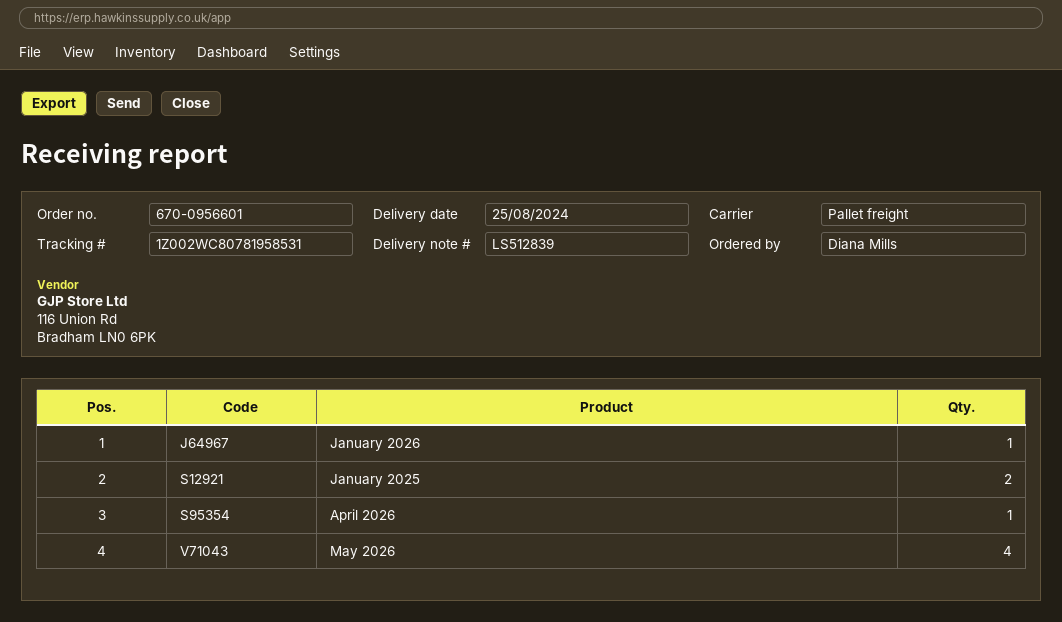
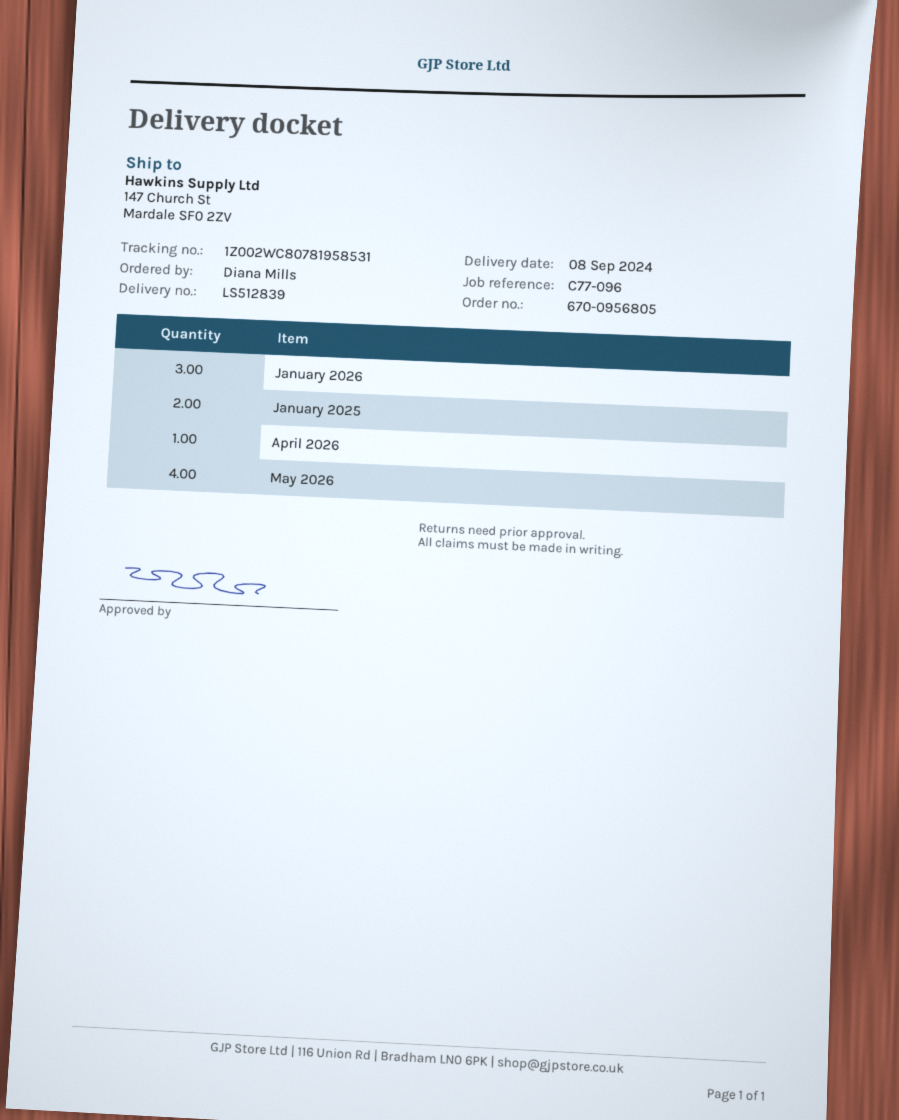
order number: 670-0956601 -> 670-0956805
delivery date: 2024-08-25 -> 2024-09-08
January 2026: 1 -> 3

